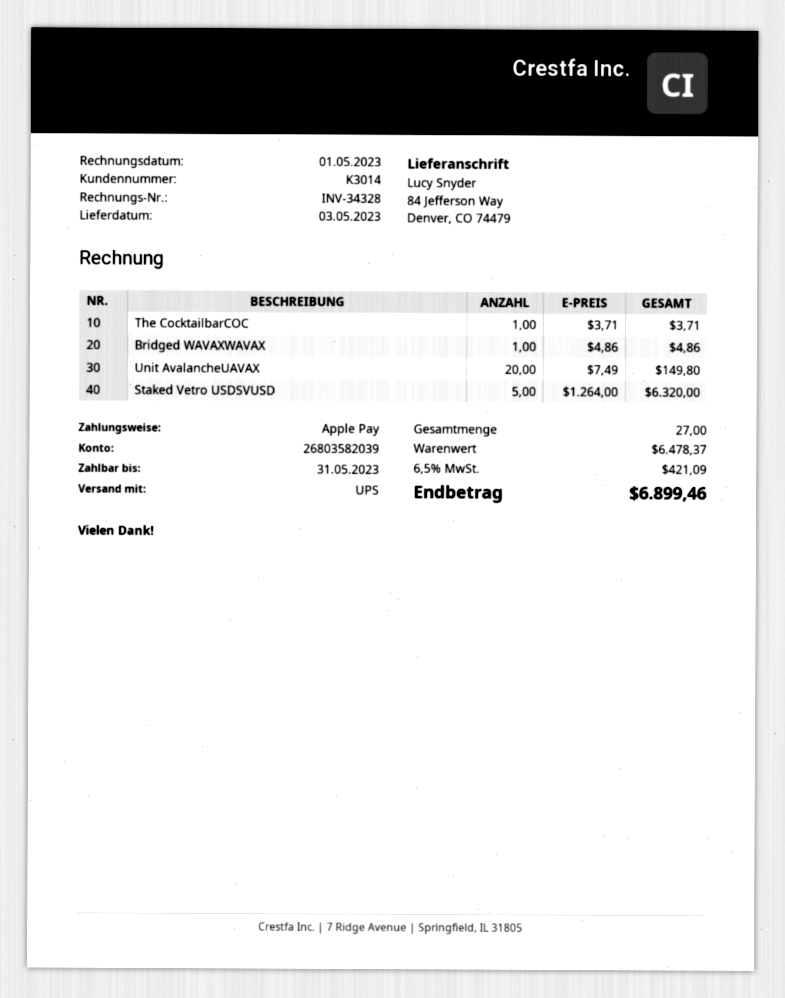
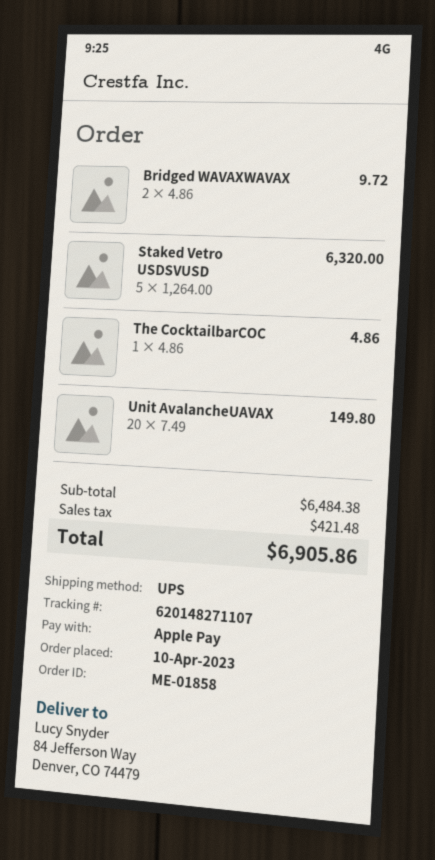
The CocktailbarCOC: 1 x 3.71 = 3.71 -> 1 x 4.86 = 4.86
Bridged WAVAXWAVAX: 1 x 4.86 = 4.86 -> 2 x 4.86 = 9.72
subtotal: 6478.37 -> 6484.38
tax: 421.09 -> 421.48
total: 6899.46 -> 6905.86

